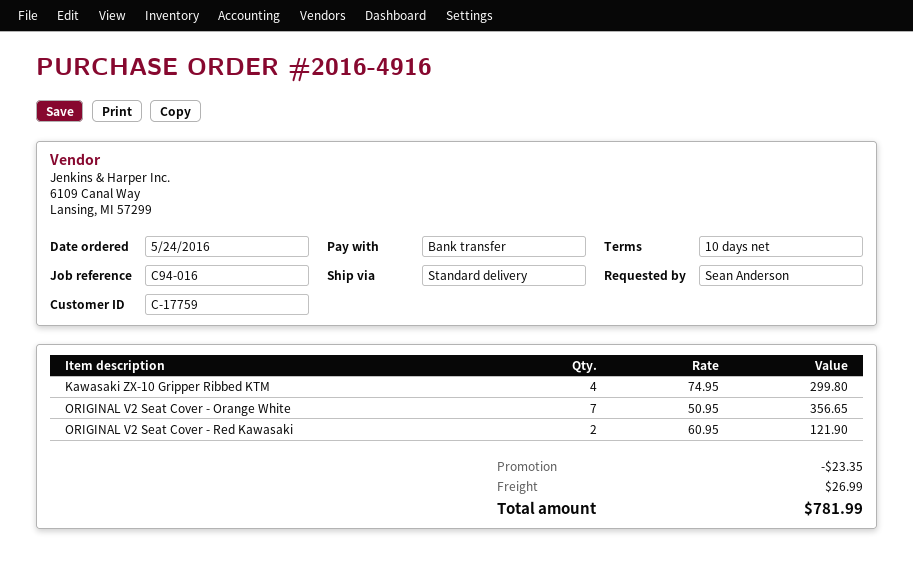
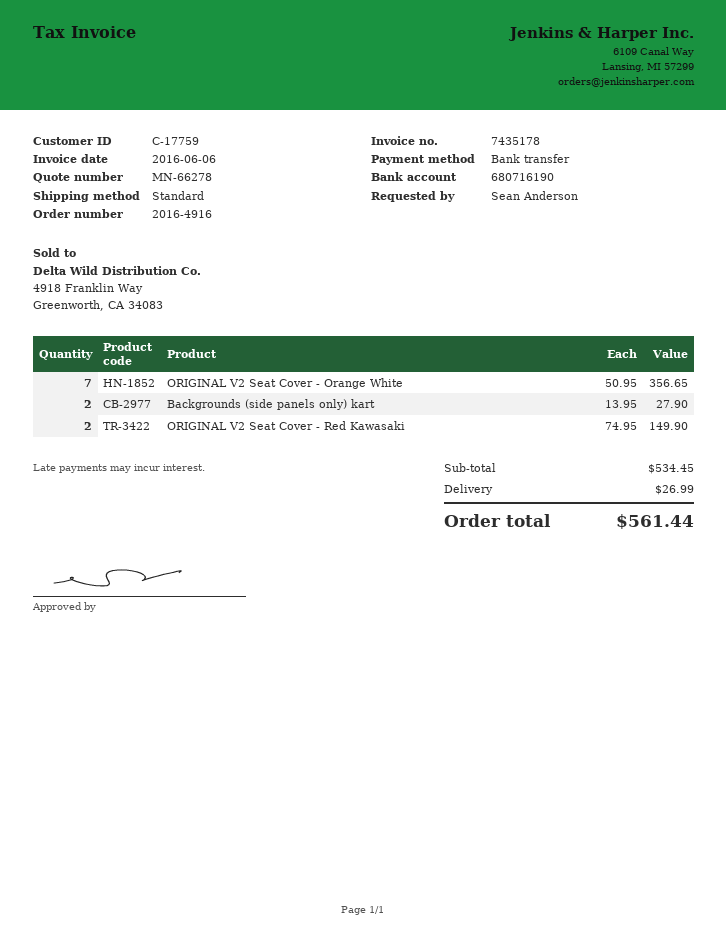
Kawasaki ZX-10 Gripper Ribbed KTM: 4 x 74.95 = 299.80 -> none
ORIGINAL V2 Seat Cover - Red Kawasaki: 2 x 60.95 = 121.90 -> 2 x 74.95 = 149.90
Backgrounds (side panels only) kart: none -> 2 x 13.95 = 27.90
discount: 23.35 -> none
total: 781.99 -> 561.44

